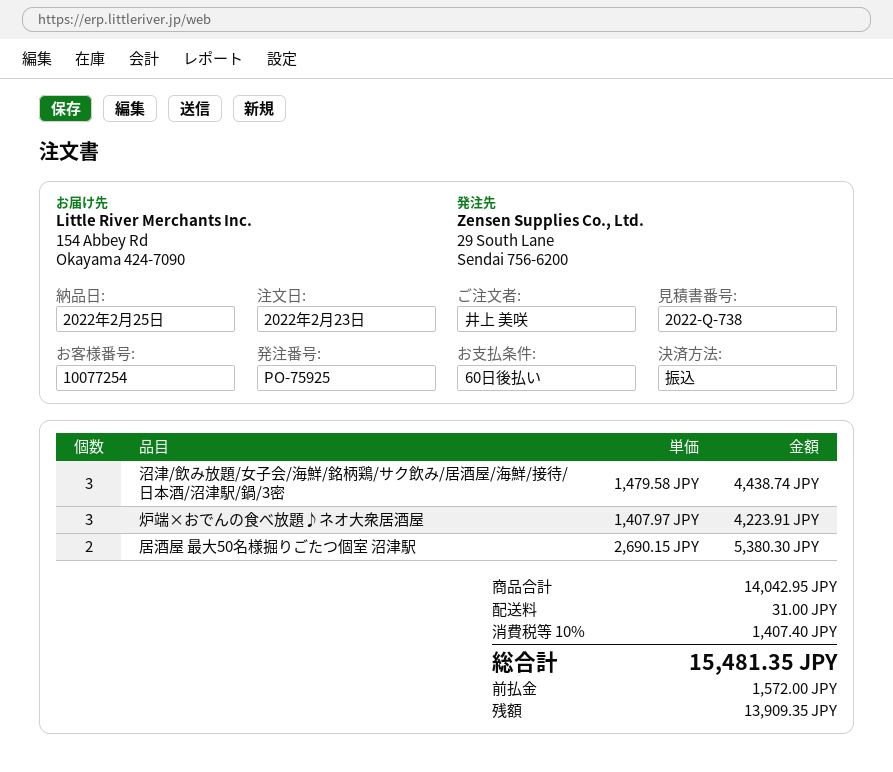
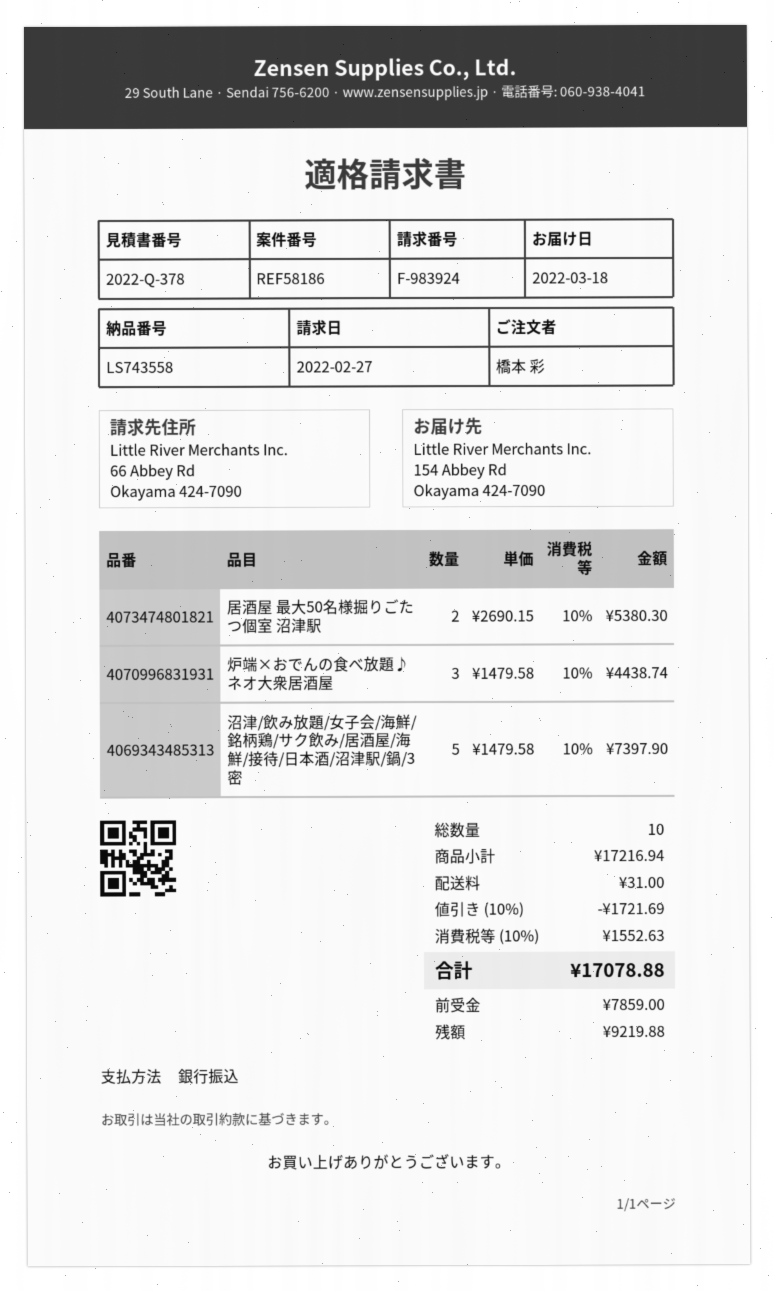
quote number: 2022-Q-738 -> 2022-Q-378
delivery date: 2022-02-25 -> 2022-03-18
ordered by: 井上 美咲 -> 橋本 彩
沼津/飲み放題/女子会/海鮮/銘柄鶏/サク飲み/居酒屋/海鮮/接待/日本酒/沼津駅/鍋/3密: 3 x 1479.58 = 4438.74 -> 5 x 1479.58 = 7397.90
炉端×おでんの食べ放題♪ネオ大衆居酒屋: 3 x 1407.97 = 4223.91 -> 3 x 1479.58 = 4438.74
subtotal: 14042.95 -> 17216.94
discount: none -> 10% = 1721.69
tax: 10% = 1407.40 -> 10% = 1552.63
total: 15481.35 -> 17078.88
deposit: 1572.00 -> 7859.00
balance: 13909.35 -> 9219.88

